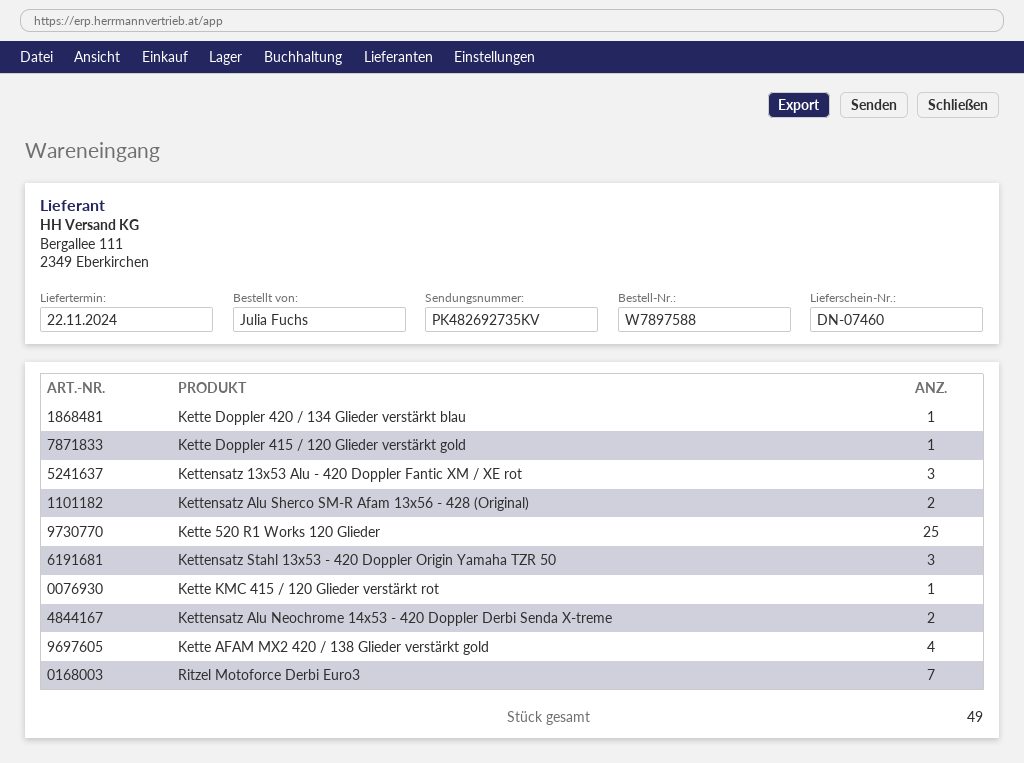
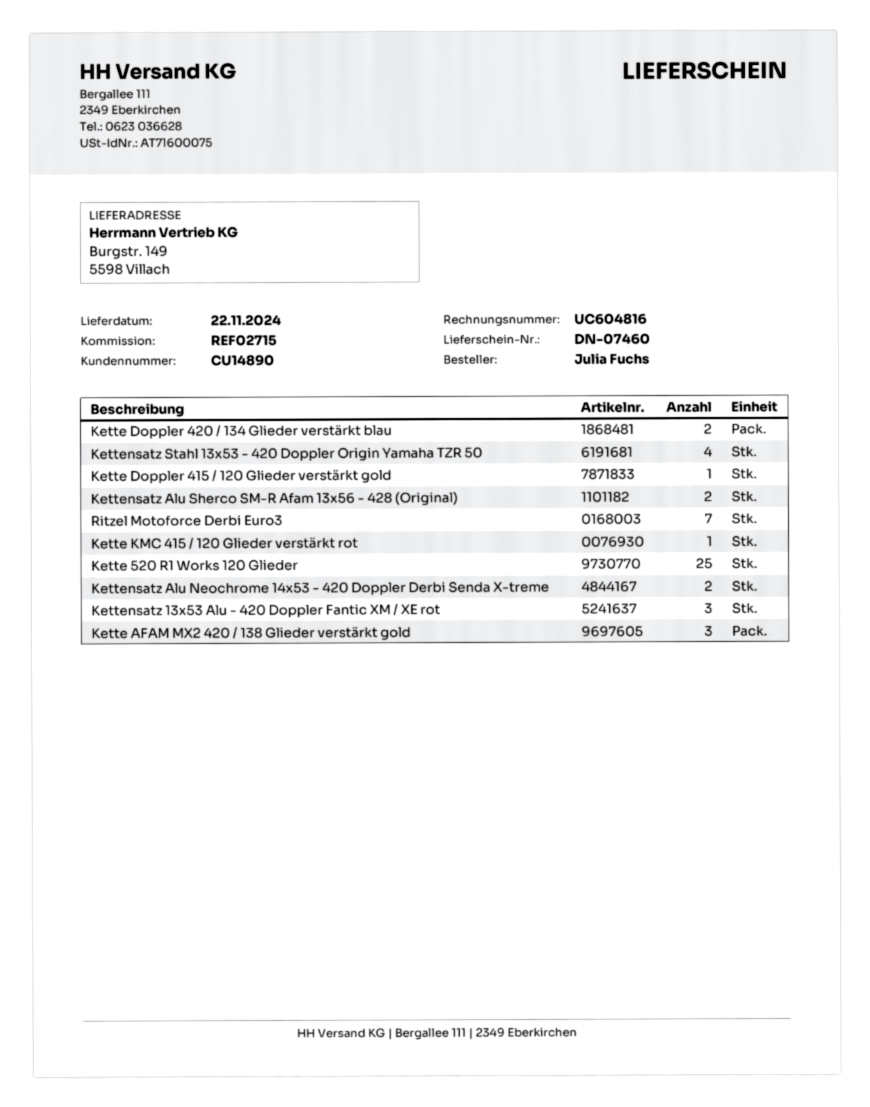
Kette Doppler 420 / 134 Glieder verstärkt blau: 1 -> 2
Kettensatz Stahl 13x53 - 420 Doppler Origin Yamaha TZR 50: 3 -> 4
Kette AFAM MX2 420 / 138 Glieder verstärkt gold: 4 -> 3

